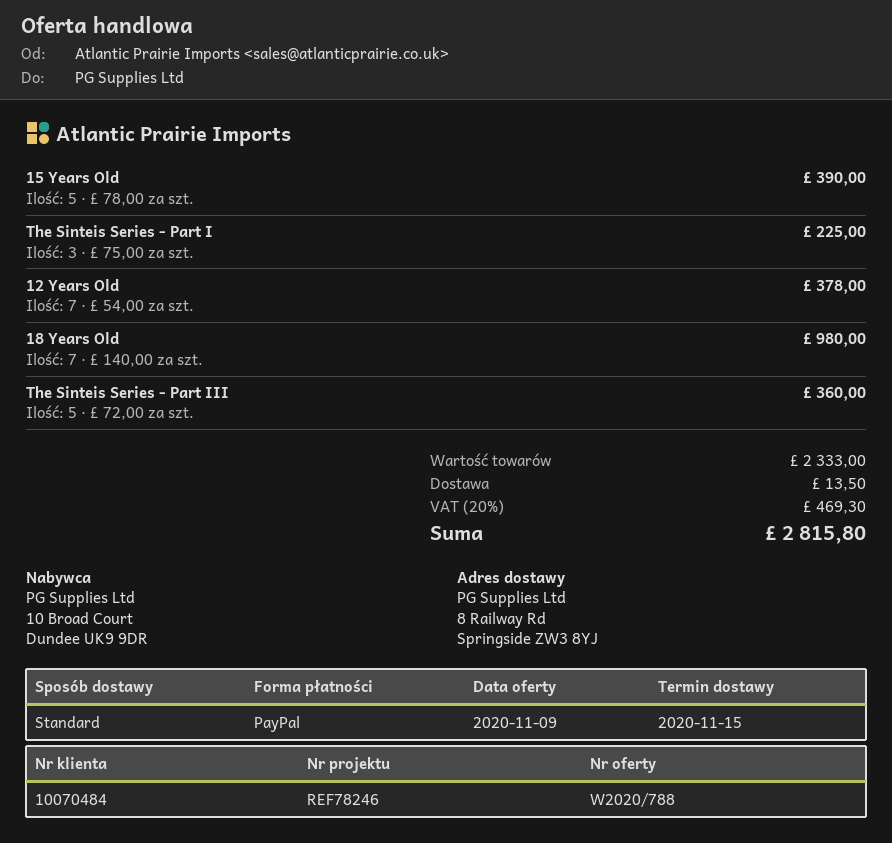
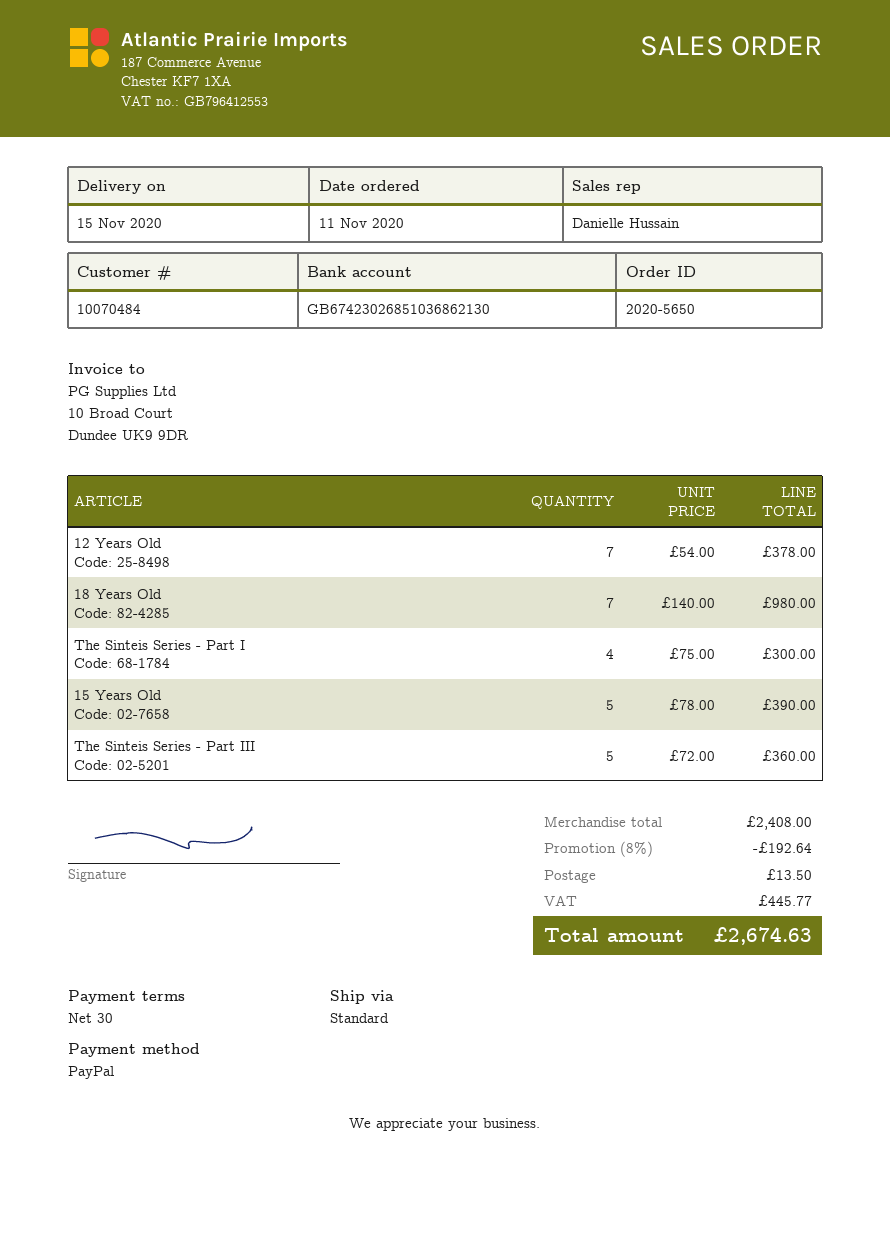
The Sinteis Series - Part I: 3 x 75.00 = 225.00 -> 4 x 75.00 = 300.00
subtotal: 2333.00 -> 2408.00
discount: none -> 8% = 192.64
tax: 469.30 -> 445.77
total: 2815.80 -> 2674.63

